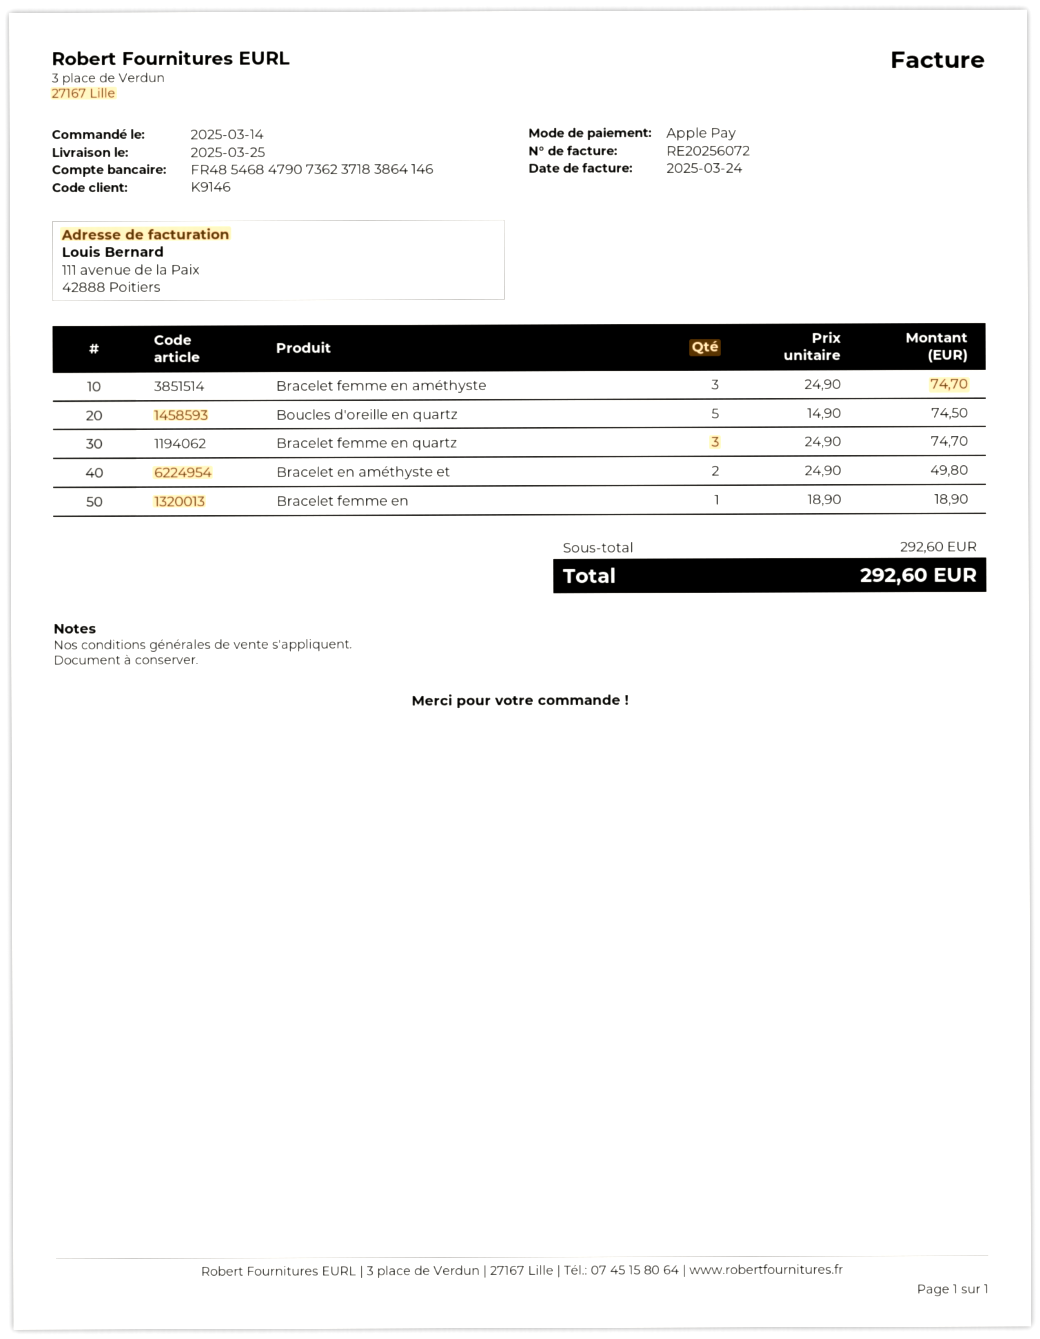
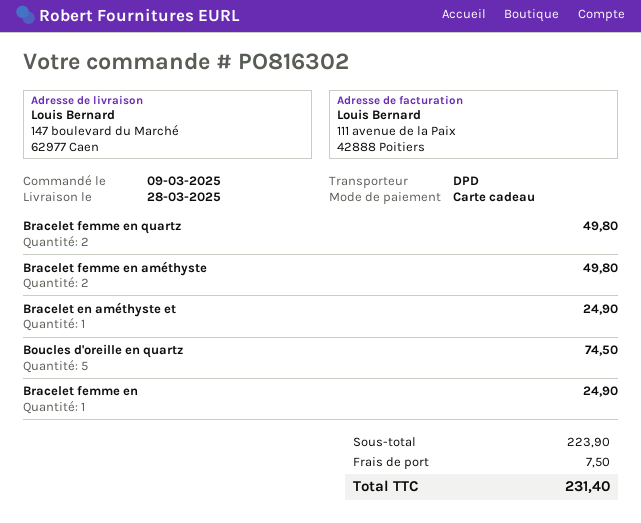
order date: 2025-03-14 -> 2025-03-09
delivery date: 2025-03-25 -> 2025-03-28
payment method: Apple Pay -> gift card
Bracelet femme en améthyste: 3 for 74.70 -> 2 for 49.80
Bracelet femme en quartz: 3 for 74.70 -> 2 for 49.80
Bracelet en améthyste et: 2 for 49.80 -> 1 for 24.90
Bracelet femme en: 1 for 18.90 -> 1 for 24.90
subtotal: 292.60 -> 223.90
shipping: none -> 7.50
total: 292.60 -> 231.40

